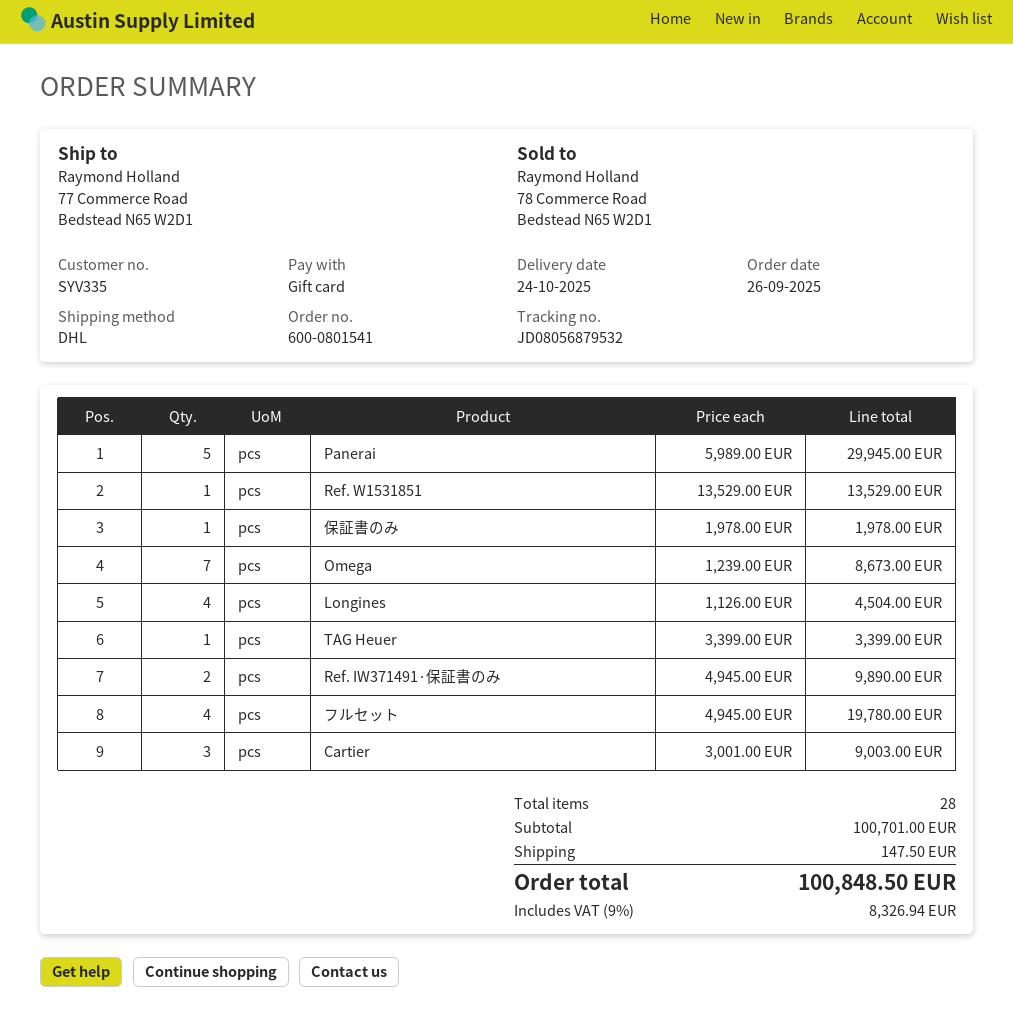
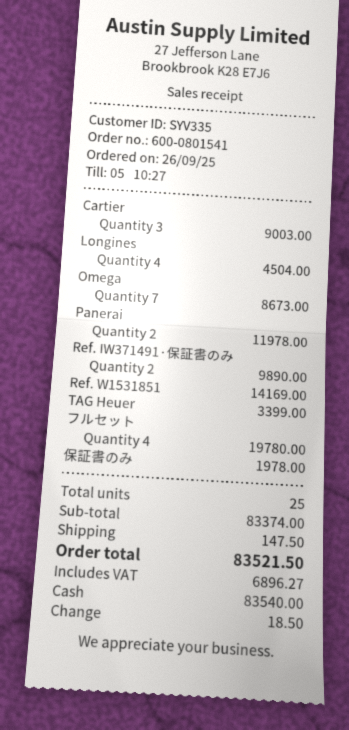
payment method: gift card -> cash
Panerai: 5 for 29945.00 -> 2 for 11978.00
Ref. W1531851: 1 for 13529.00 -> 1 for 14169.00
total quantity: 28 -> 25
subtotal: 100701.00 -> 83374.00
tax: 8326.94 -> 6896.27
total: 100848.50 -> 83521.50

